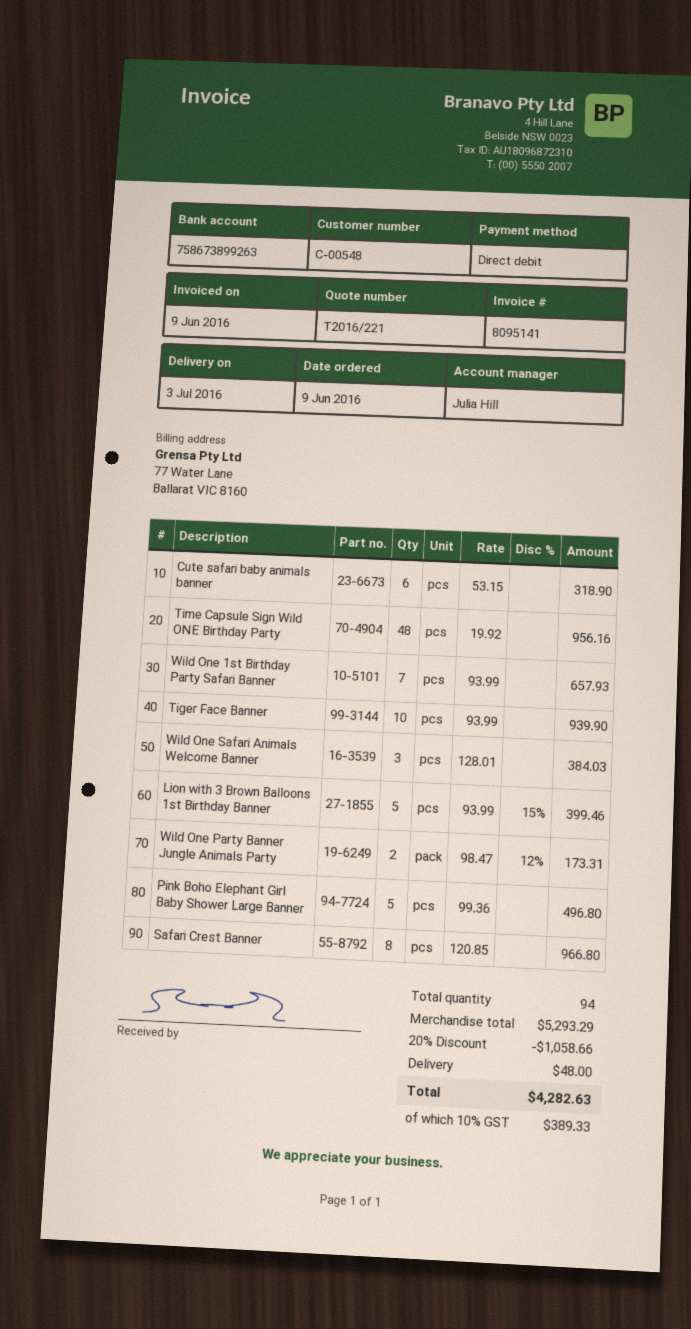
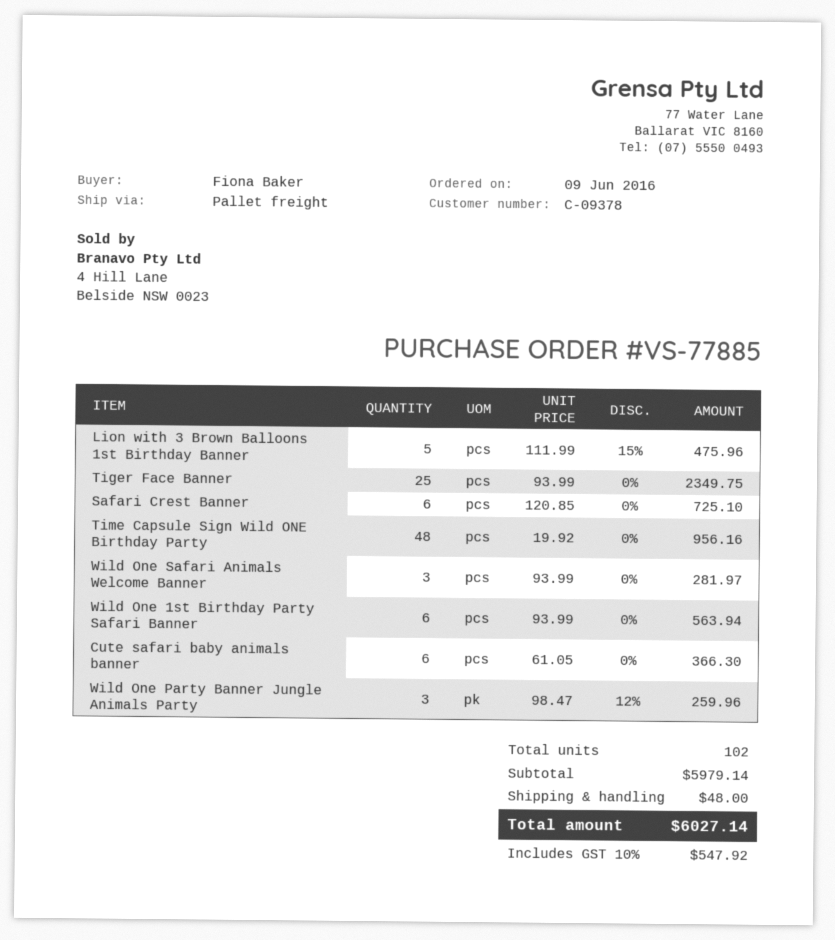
customer number: C-00548 -> C-09378
Cute safari baby animals banner: 6 x 53.15 = 318.90 -> 6 x 61.05 = 366.30
Wild One 1st Birthday Party Safari Banner: 7 x 93.99 = 657.93 -> 6 x 93.99 = 563.94
Tiger Face Banner: 10 x 93.99 = 939.90 -> 25 x 93.99 = 2349.75
Wild One Safari Animals Welcome Banner: 3 x 128.01 = 384.03 -> 3 x 93.99 = 281.97
Lion with 3 Brown Balloons 1st Birthday Banner: 5 x 93.99 - 15% = 399.46 -> 5 x 111.99 - 15% = 475.96
Wild One Party Banner Jungle Animals Party: 2 x 98.47 - 12% = 173.31 -> 3 x 98.47 - 12% = 259.96
Pink Boho Elephant Girl Baby Shower Large Banner: 5 x 99.36 = 496.80 -> none
Safari Crest Banner: 8 x 120.85 = 966.80 -> 6 x 120.85 = 725.10
total quantity: 94 -> 102
subtotal: 5293.29 -> 5979.14
discount: 20% = 1058.66 -> none
tax: 10% = 389.33 -> 10% = 547.92
total: 4282.63 -> 6027.14

